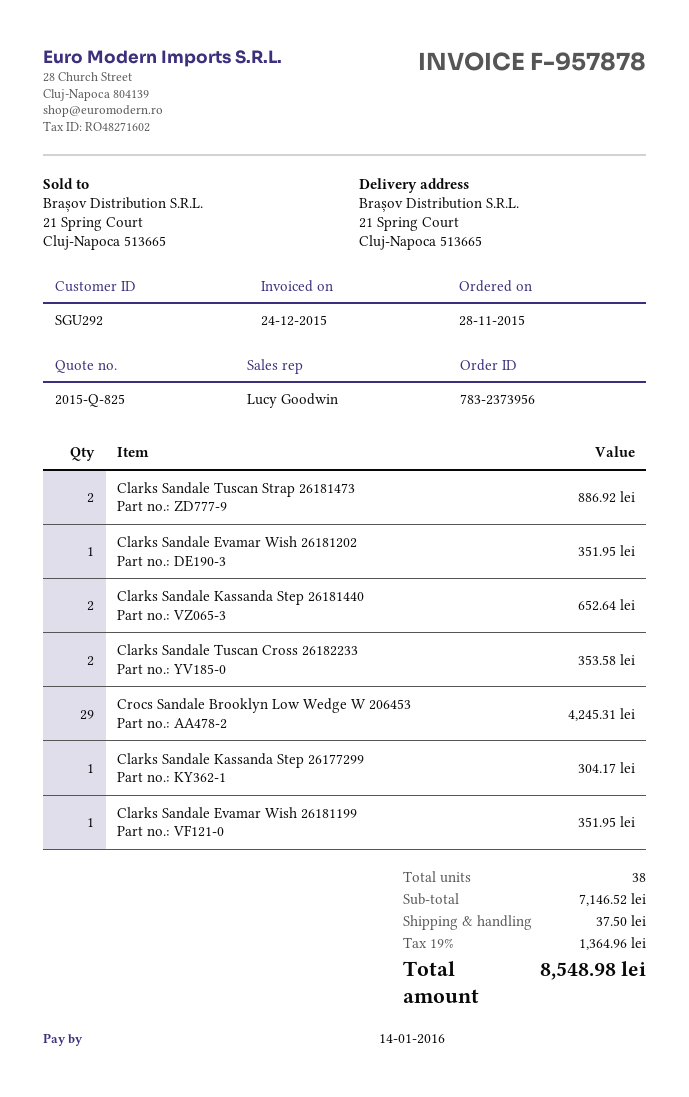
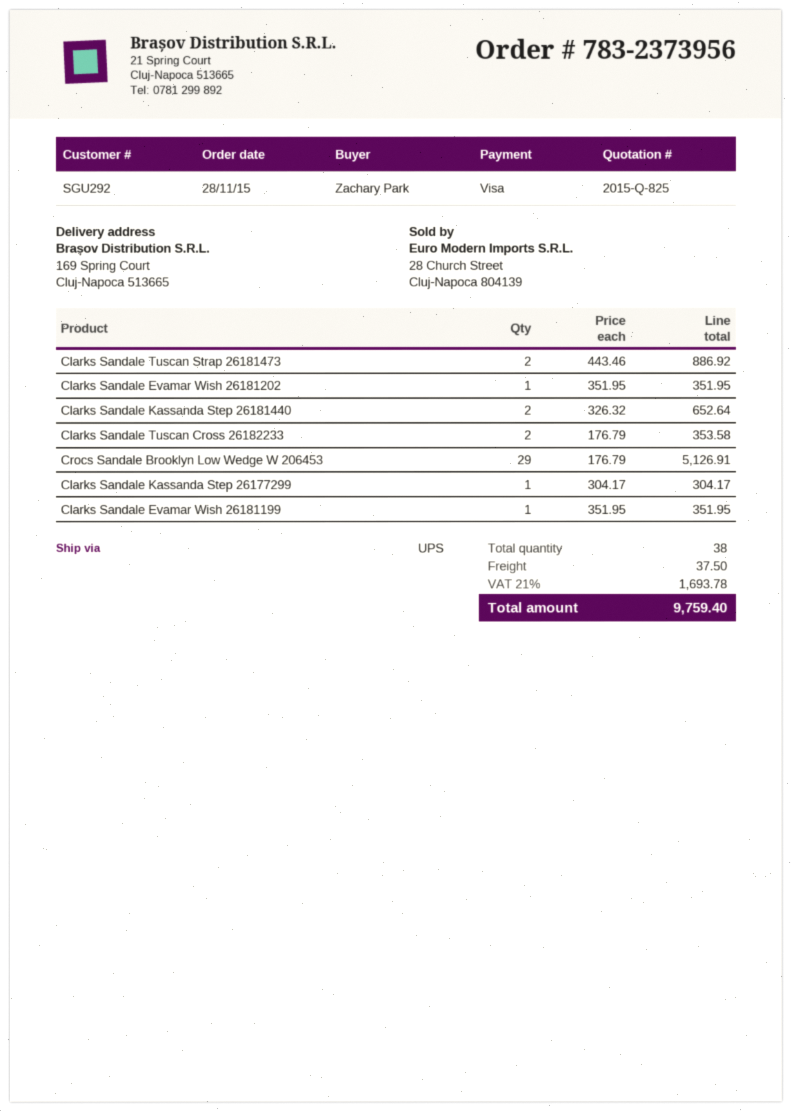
ship to: 21 Spring Court, Cluj-Napoca 513665 -> 169 Spring Court, Cluj-Napoca 513665
Crocs Sandale Brooklyn Low Wedge W 206453: 29 for 4245.31 -> 29 for 5126.91
tax: 19% = 1364.96 -> 21% = 1693.78
total: 8548.98 -> 9759.40

